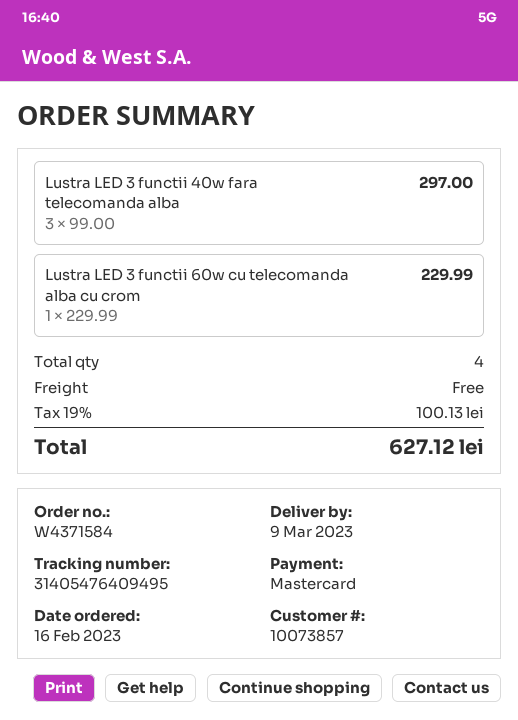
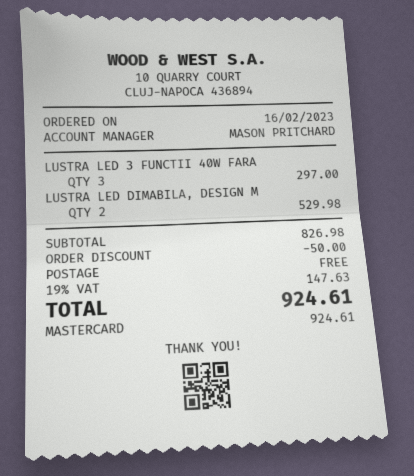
Lustra LED 3 functii 60w cu telecomanda alba cu crom: 1 for 229.99 -> none
LUSTRA LED DIMABILA, DESIGN M: none -> 2 for 529.98
discount: none -> 50.00
tax: 19% = 100.13 -> 19% = 147.63
total: 627.12 -> 924.61

